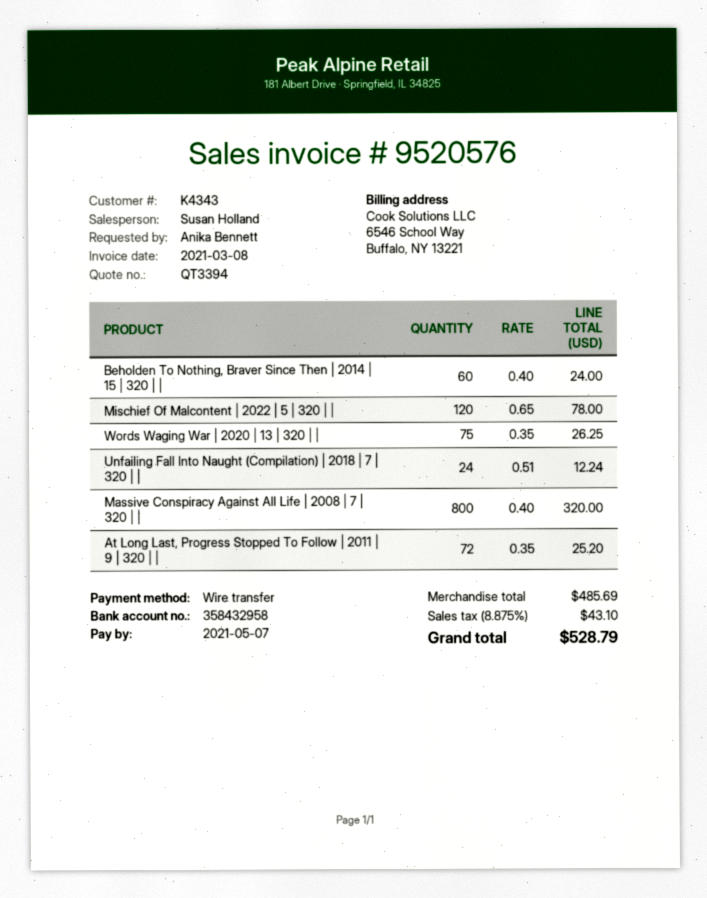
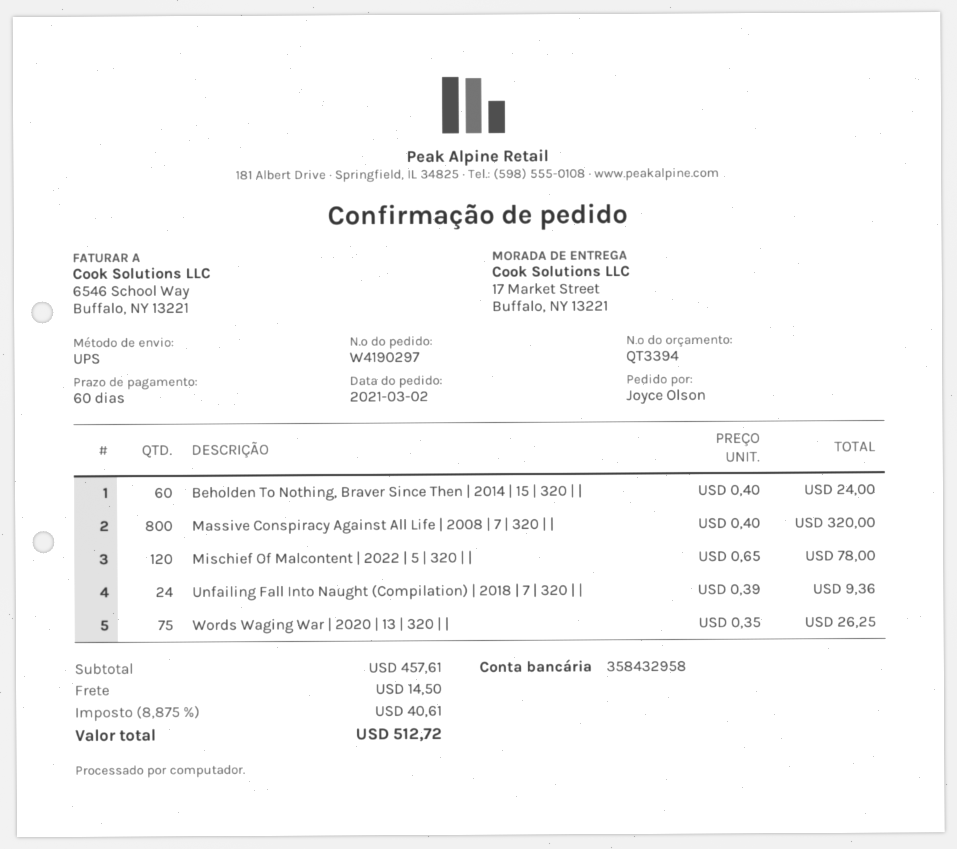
ordered by: Anika Bennett -> Joyce Olson
Unfailing Fall Into Naught (Compilation) | 2018 | 7 | 320 | |: 24 x 0.51 = 12.24 -> 24 x 0.39 = 9.36
At Long Last, Progress Stopped To Follow | 2011 | 9 | 320 | |: 72 x 0.35 = 25.20 -> none
subtotal: 485.69 -> 457.61
shipping: none -> 14.50
tax: 8.875% = 43.10 -> 8.875% = 40.61
total: 528.79 -> 512.72

